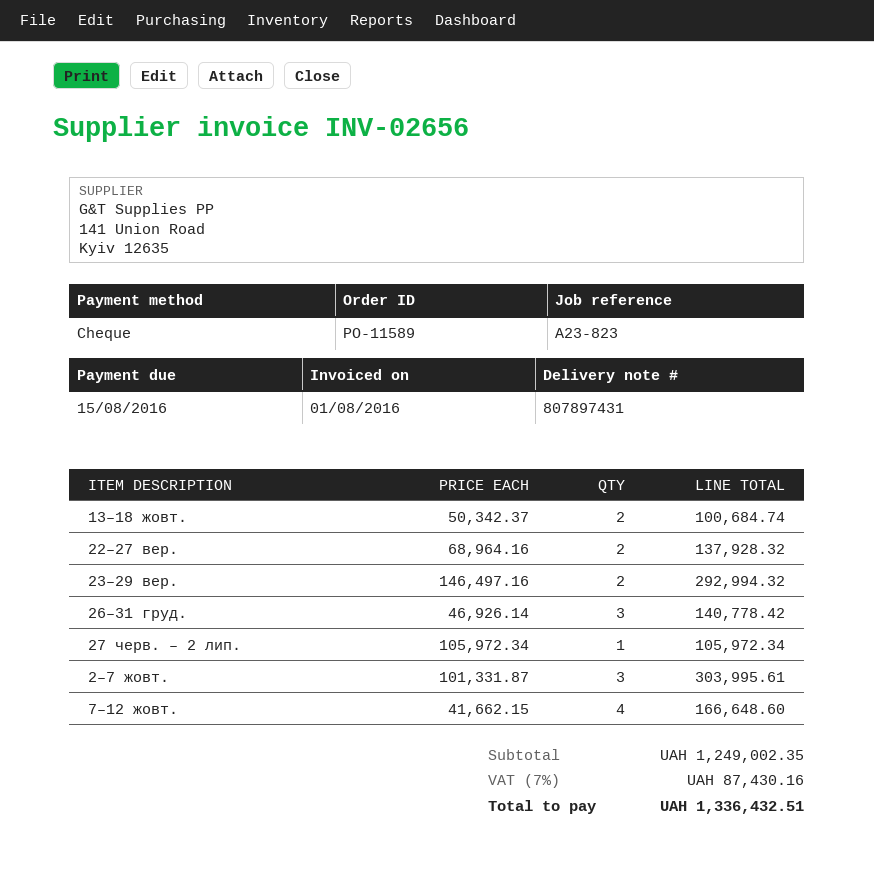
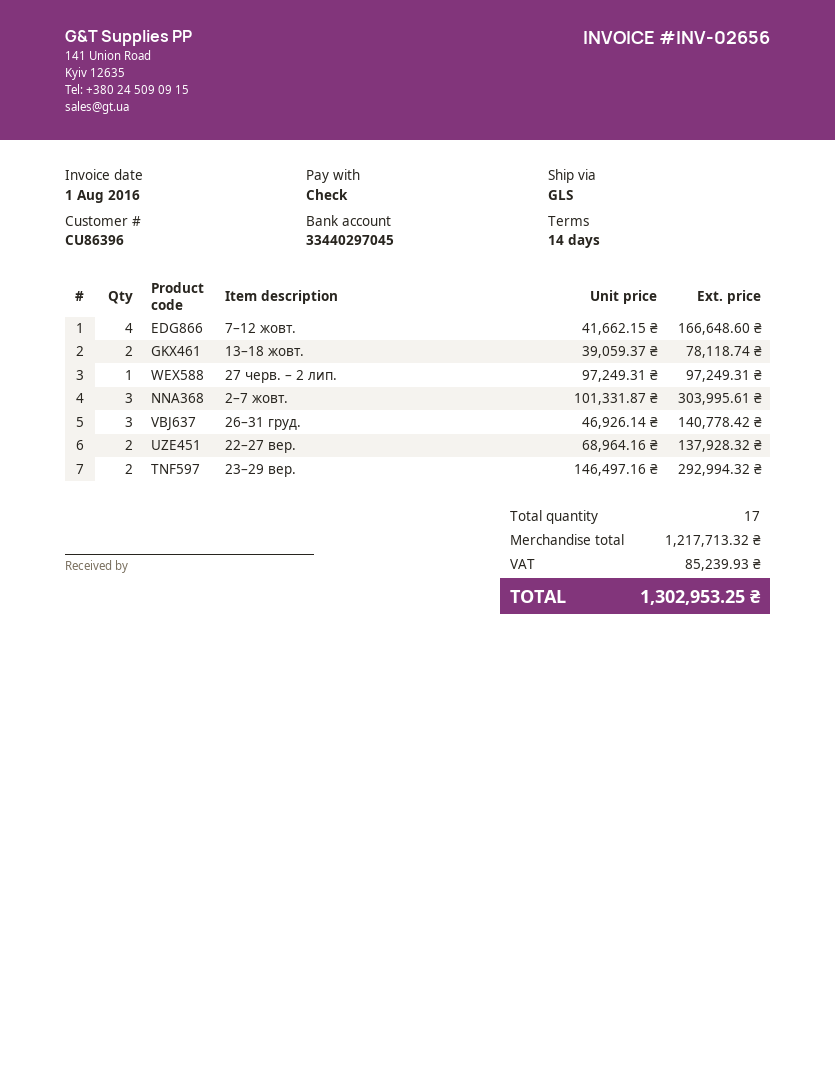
13–18 жовт.: 2 x 50342.37 = 100684.74 -> 2 x 39059.37 = 78118.74
27 черв. – 2 лип.: 1 x 105972.34 = 105972.34 -> 1 x 97249.31 = 97249.31
subtotal: 1249002.35 -> 1217713.32
tax: 87430.16 -> 85239.93
total: 1336432.51 -> 1302953.25

